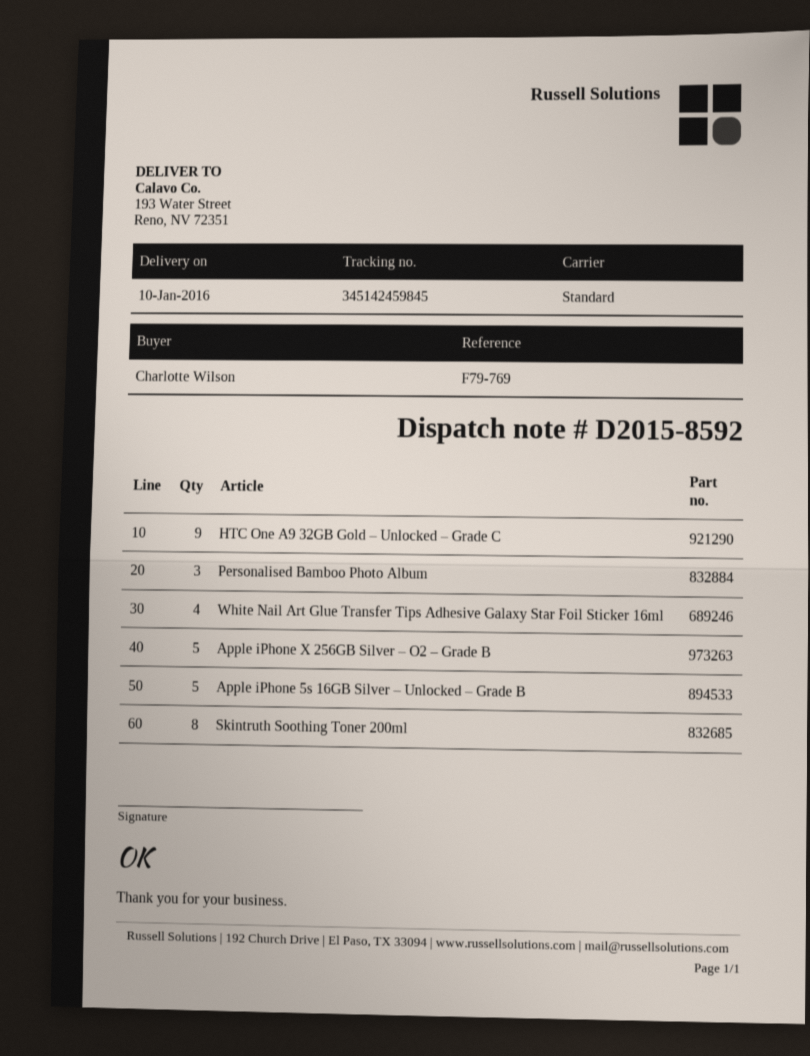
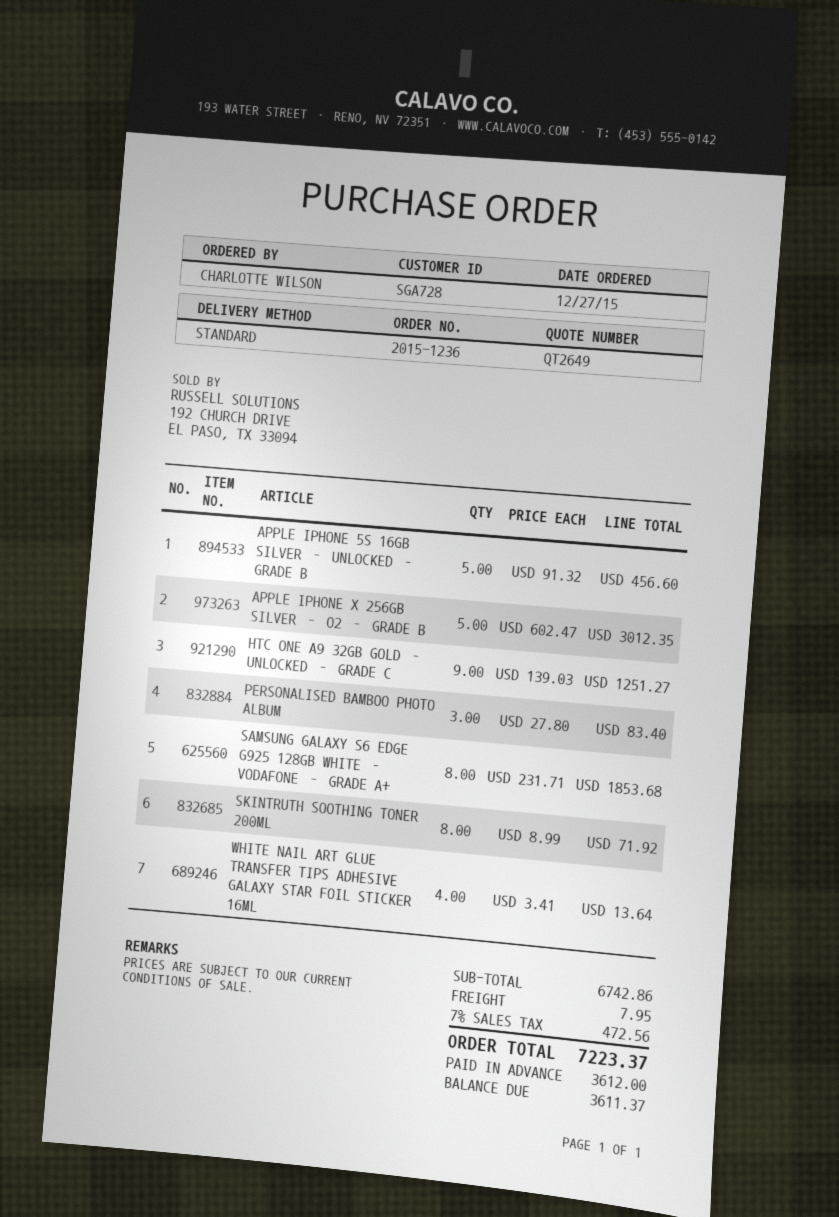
SAMSUNG GALAXY S6 EDGE G925 128GB WHITE – VODAFONE – GRADE A+: none -> 8

